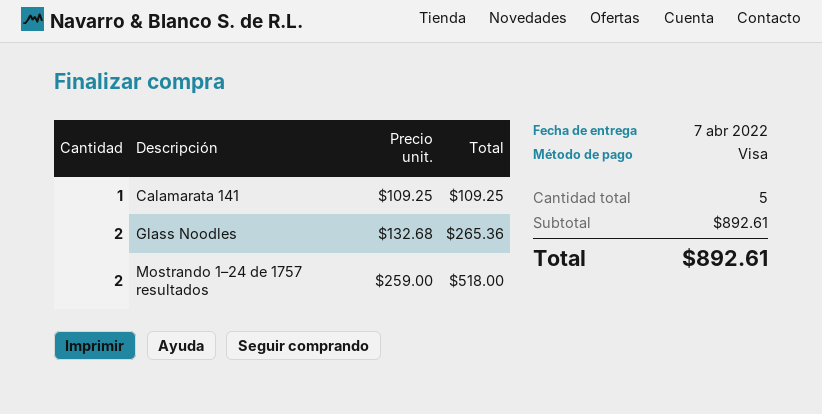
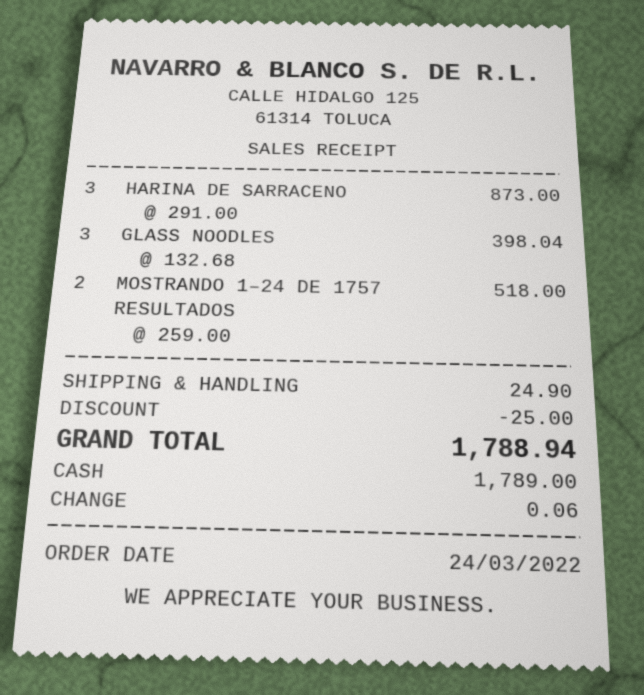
payment method: Visa -> cash
Calamarata 141: 1 x 109.25 = 109.25 -> none
Glass Noodles: 2 x 132.68 = 265.36 -> 3 x 132.68 = 398.04
HARINA DE SARRACENO: none -> 3 x 291.00 = 873.00
discount: none -> 25.00
shipping: none -> 24.90
total: 892.61 -> 1788.94

